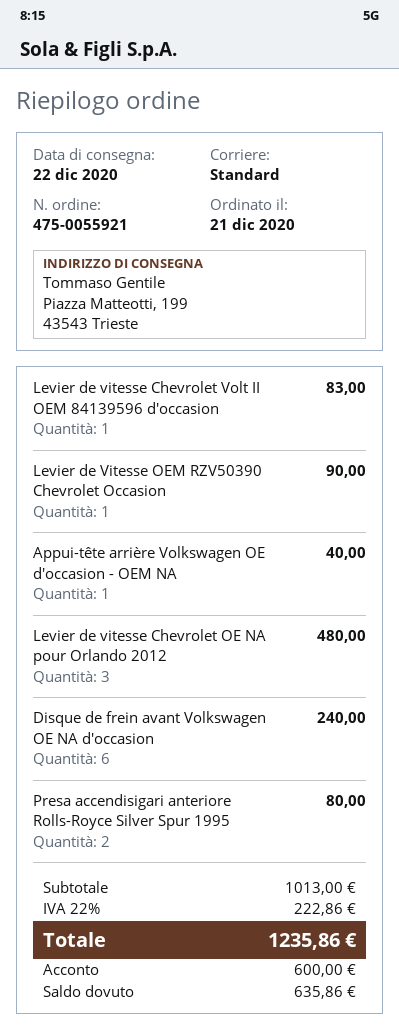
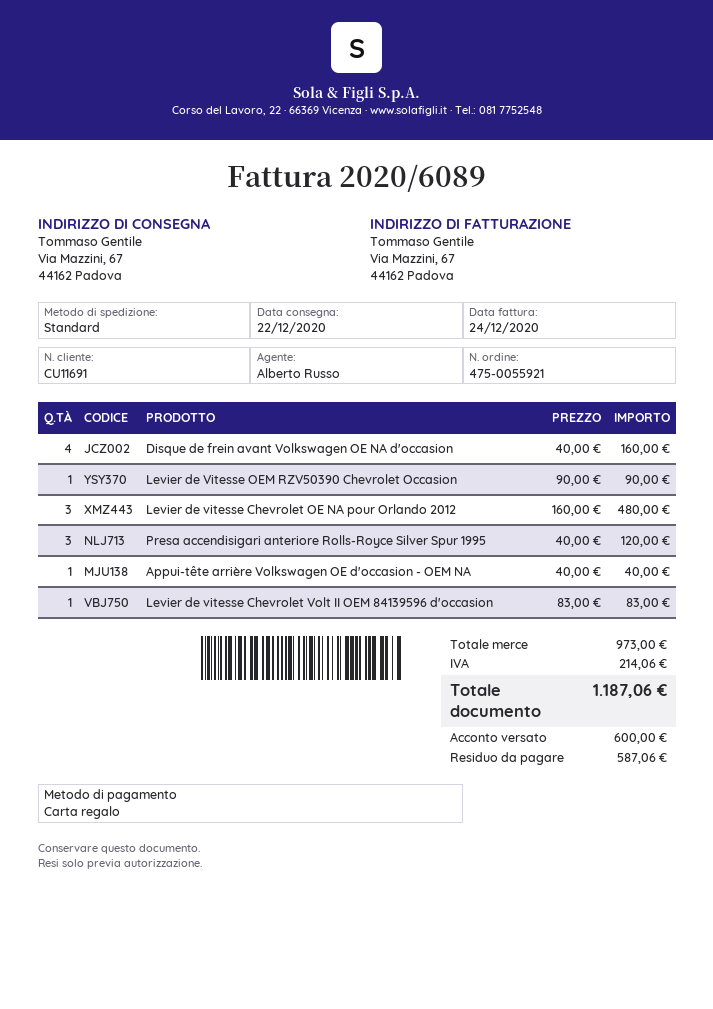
ship to: Piazza Matteotti, 199, 43543 Trieste -> Via Mazzini, 67, 44162 Padova
Disque de frein avant Volkswagen OE NA d'occasion: 6 for 240.00 -> 4 for 160.00
Presa accendisigari anteriore Rolls-Royce Silver Spur 1995: 2 for 80.00 -> 3 for 120.00
subtotal: 1013.00 -> 973.00
tax: 222.86 -> 214.06
total: 1235.86 -> 1187.06
balance: 635.86 -> 587.06

